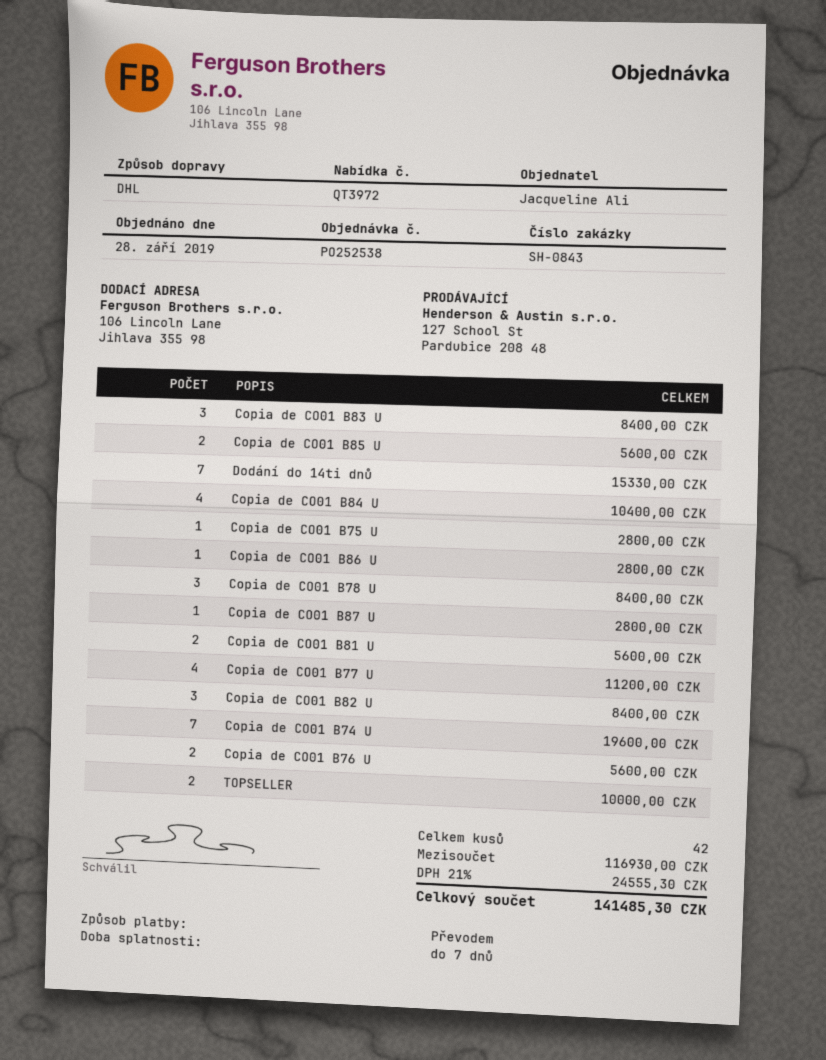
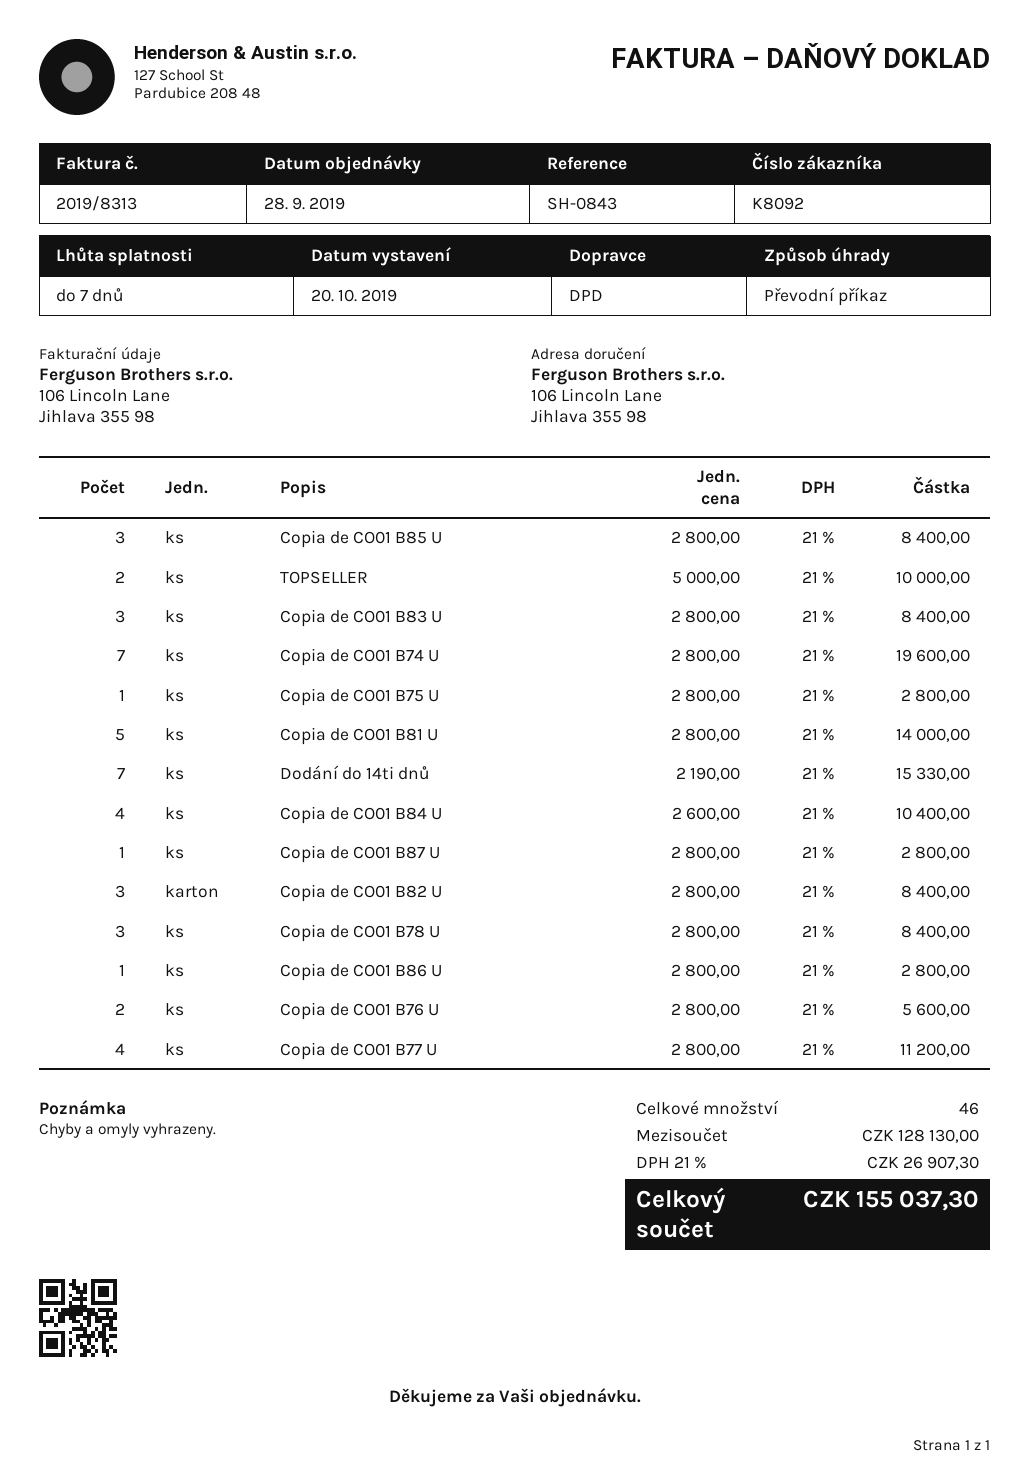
shipping method: DHL -> DPD
Copia de CO01 B85 U: 2 for 5600.00 -> 3 for 8400.00
Copia de CO01 B81 U: 2 for 5600.00 -> 5 for 14000.00
total quantity: 42 -> 46
subtotal: 116930.00 -> 128130.00
tax: 21% = 24555.30 -> 21% = 26907.30
total: 141485.30 -> 155037.30

